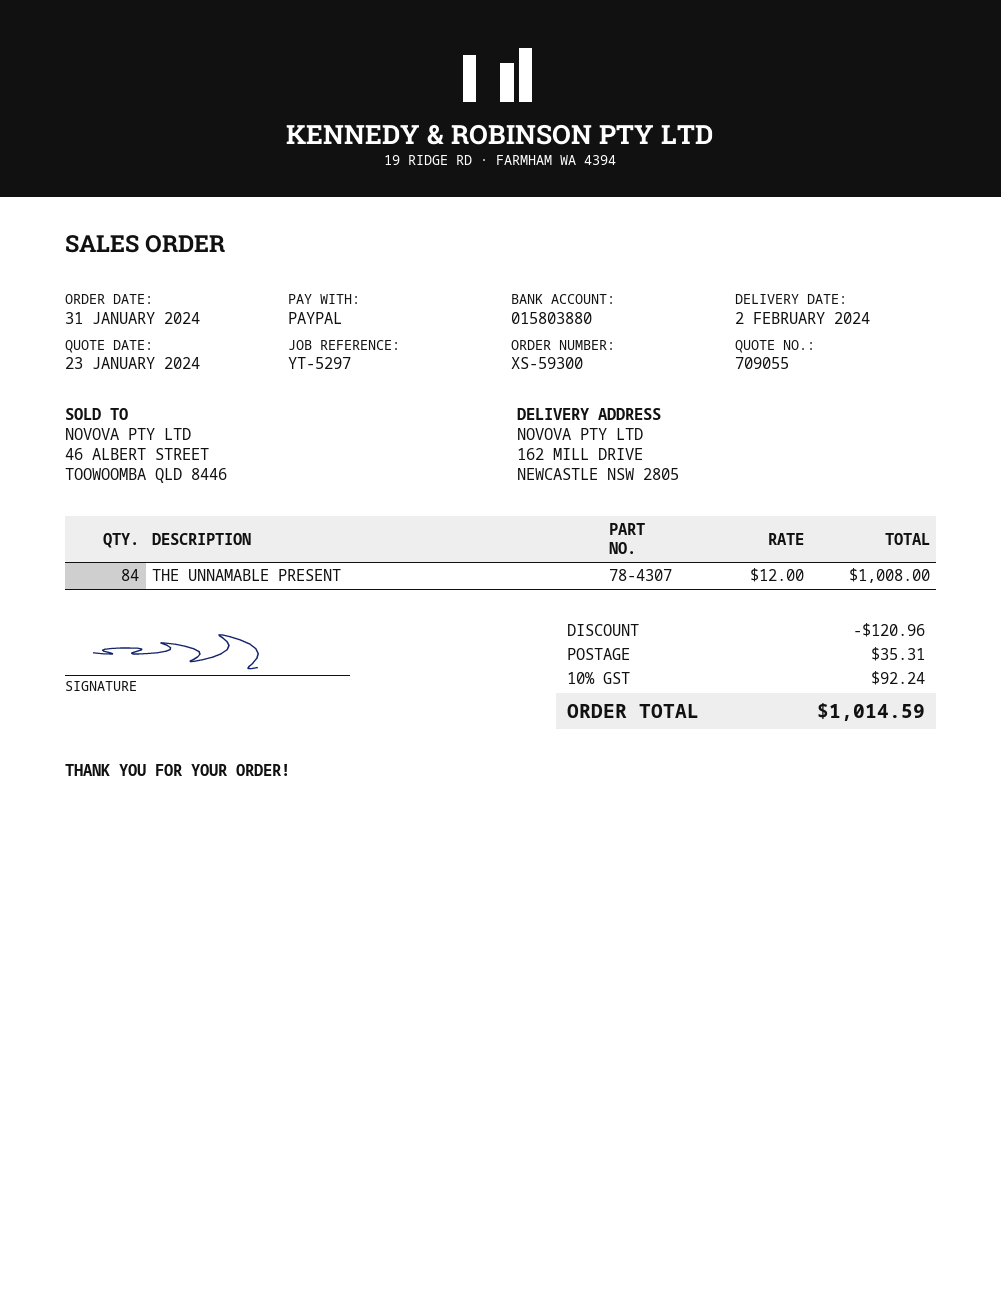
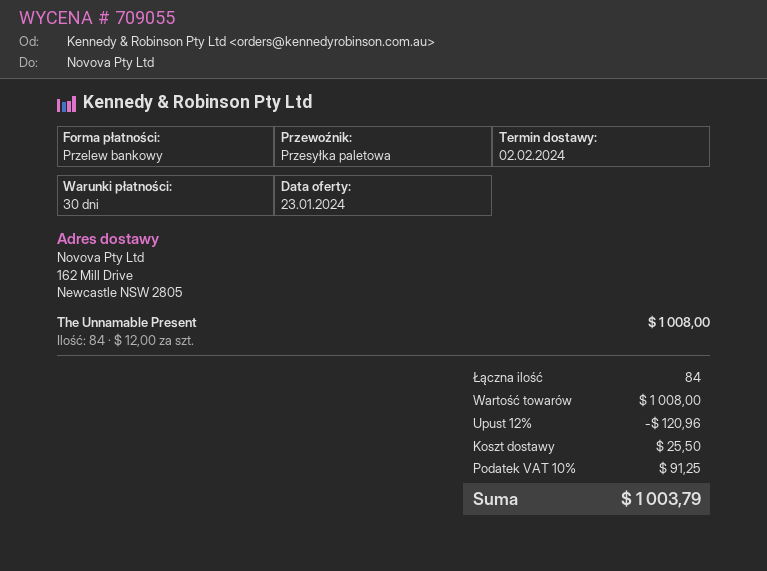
payment method: PayPal -> bank transfer
shipping: 35.31 -> 25.50
tax: 10% = 92.24 -> 10% = 91.25
total: 1014.59 -> 1003.79

